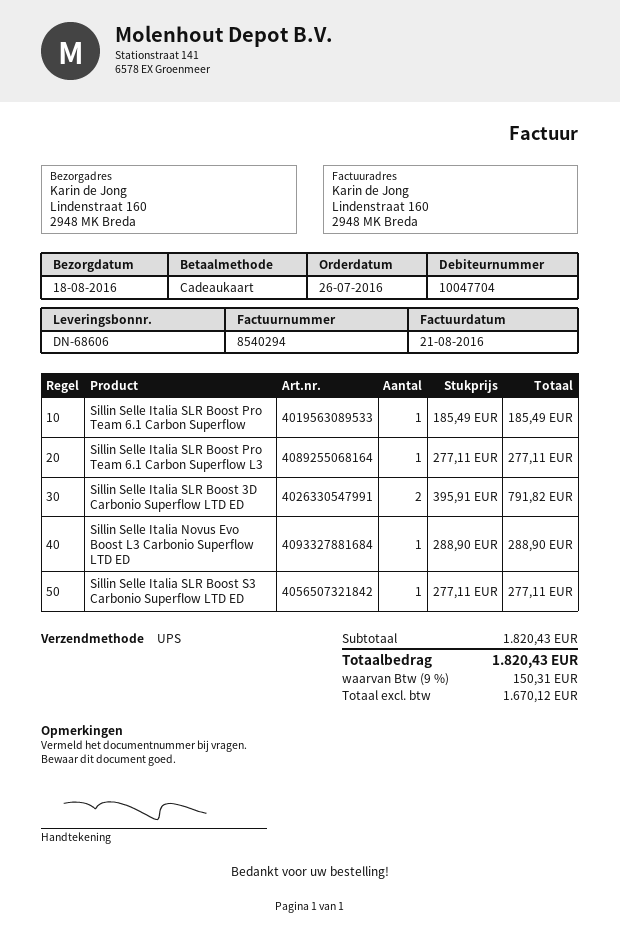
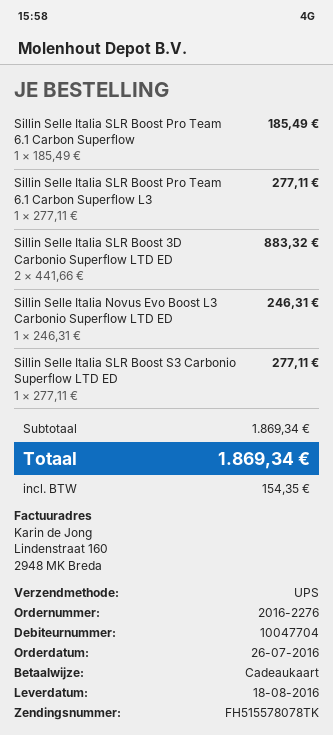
Sillin Selle Italia SLR Boost 3D Carbonio Superflow LTD ED: 2 x 395.91 = 791.82 -> 2 x 441.66 = 883.32
Sillin Selle Italia Novus Evo Boost L3 Carbonio Superflow LTD ED: 1 x 288.90 = 288.90 -> 1 x 246.31 = 246.31
subtotal: 1820.43 -> 1869.34
tax: 150.31 -> 154.35
total: 1820.43 -> 1869.34

